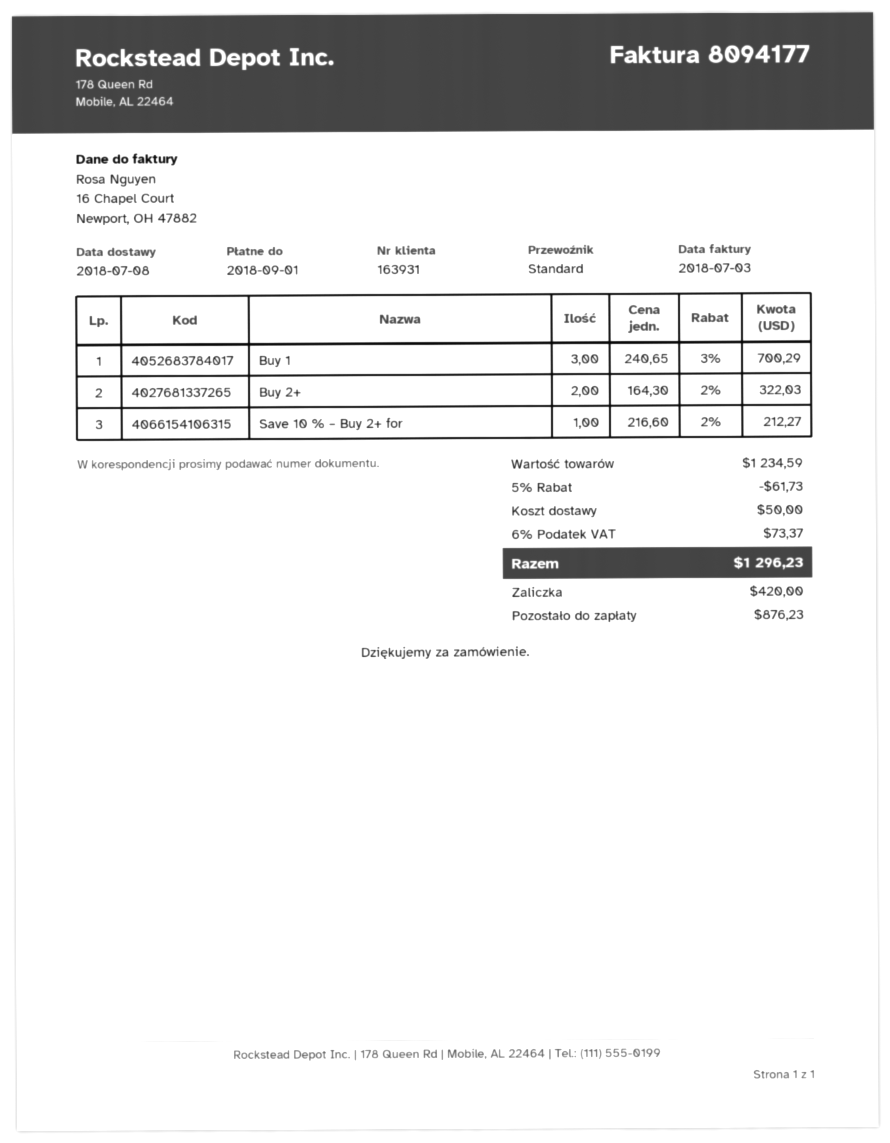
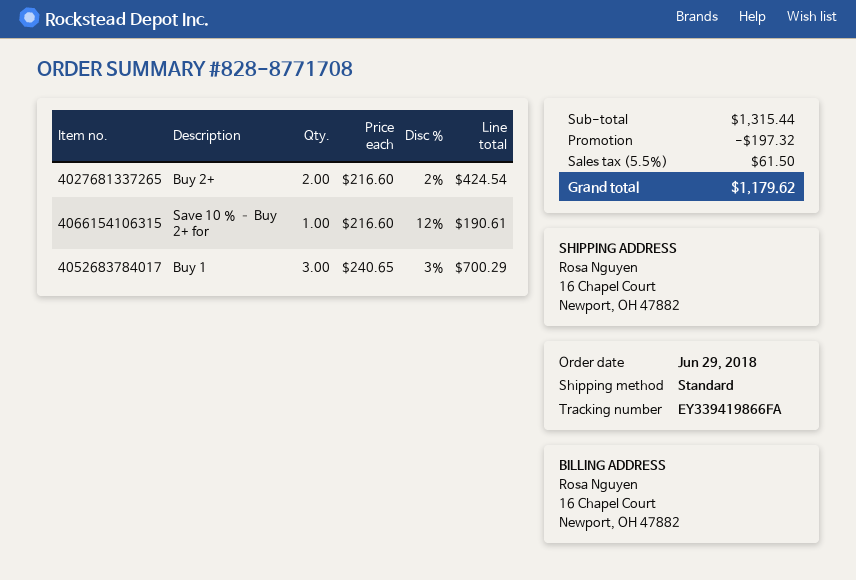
Buy 2+: 2 x 164.30 - 2% = 322.03 -> 2 x 216.60 - 2% = 424.54
Save 10 % – Buy 2+ for: 1 x 216.60 - 2% = 212.27 -> 1 x 216.60 - 12% = 190.61
subtotal: 1234.59 -> 1315.44
discount: 61.73 -> 197.32
shipping: 50.00 -> none
tax: 6% = 73.37 -> 5.5% = 61.50
total: 1296.23 -> 1179.62

